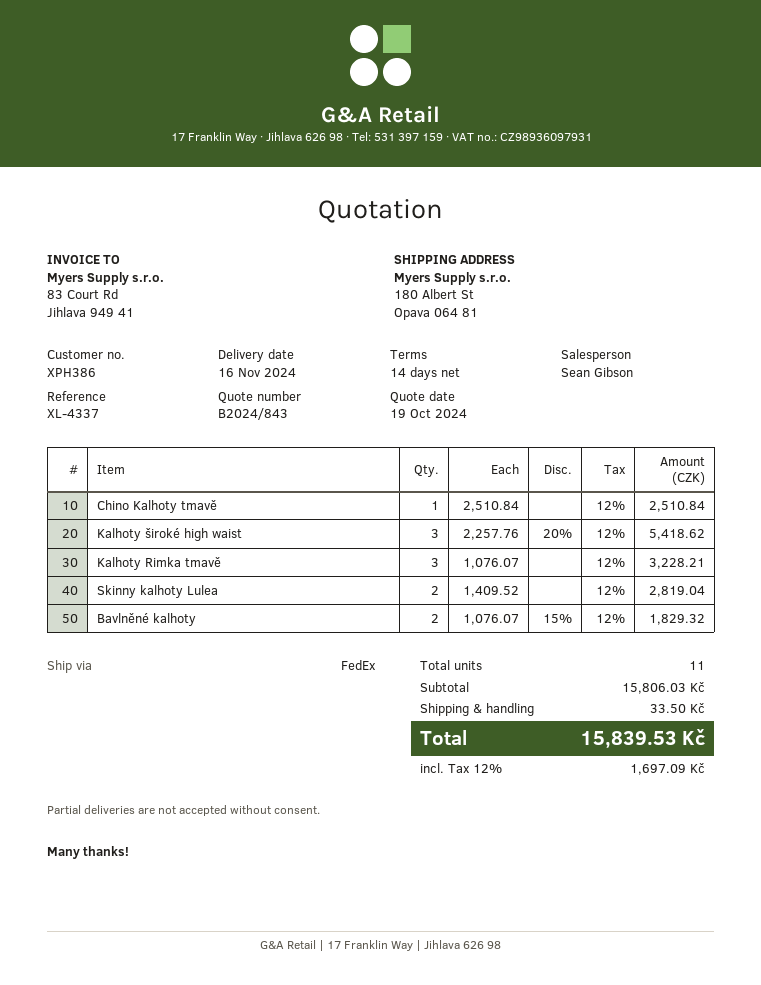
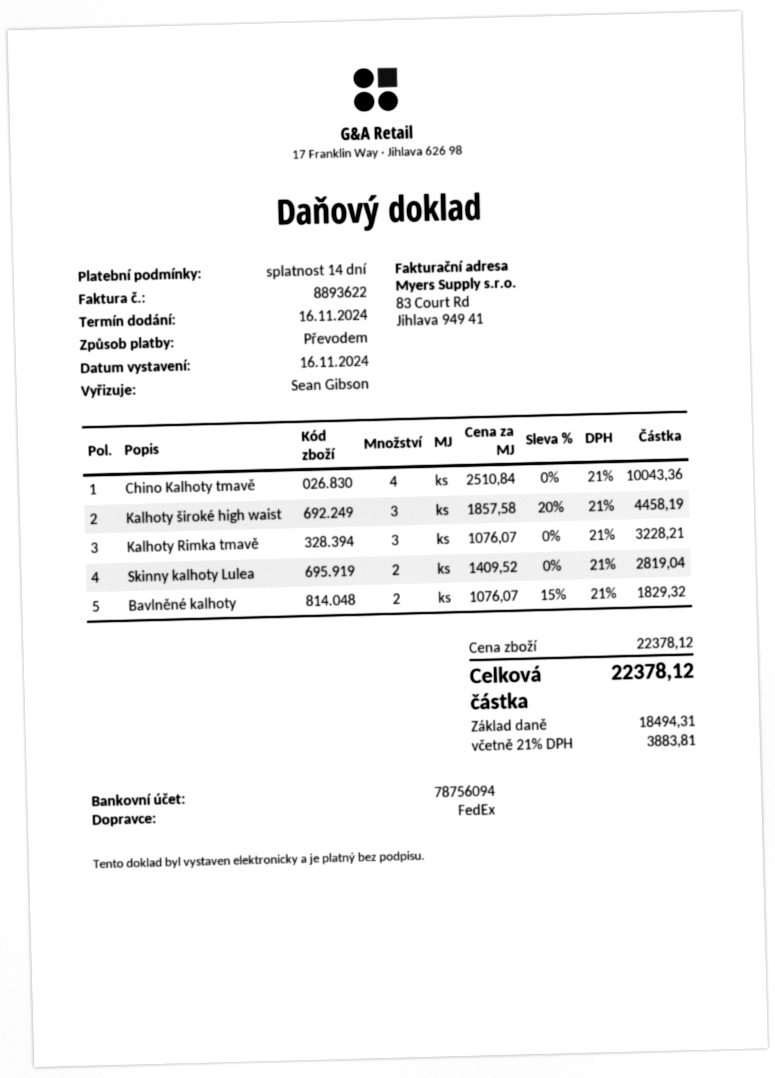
Chino Kalhoty tmavě: 1 x 2510.84 = 2510.84 -> 4 x 2510.84 = 10043.36
Kalhoty široké high waist: 3 x 2257.76 - 20% = 5418.62 -> 3 x 1857.58 - 20% = 4458.19
subtotal: 15806.03 -> 22378.12
shipping: 33.50 -> none
tax: 12% = 1697.09 -> 21% = 3883.81
total: 15839.53 -> 22378.12

